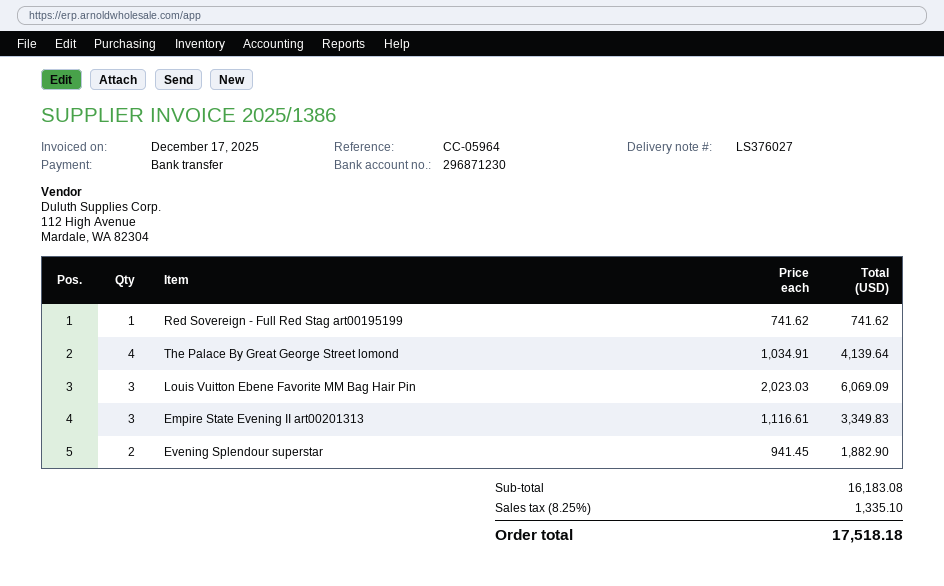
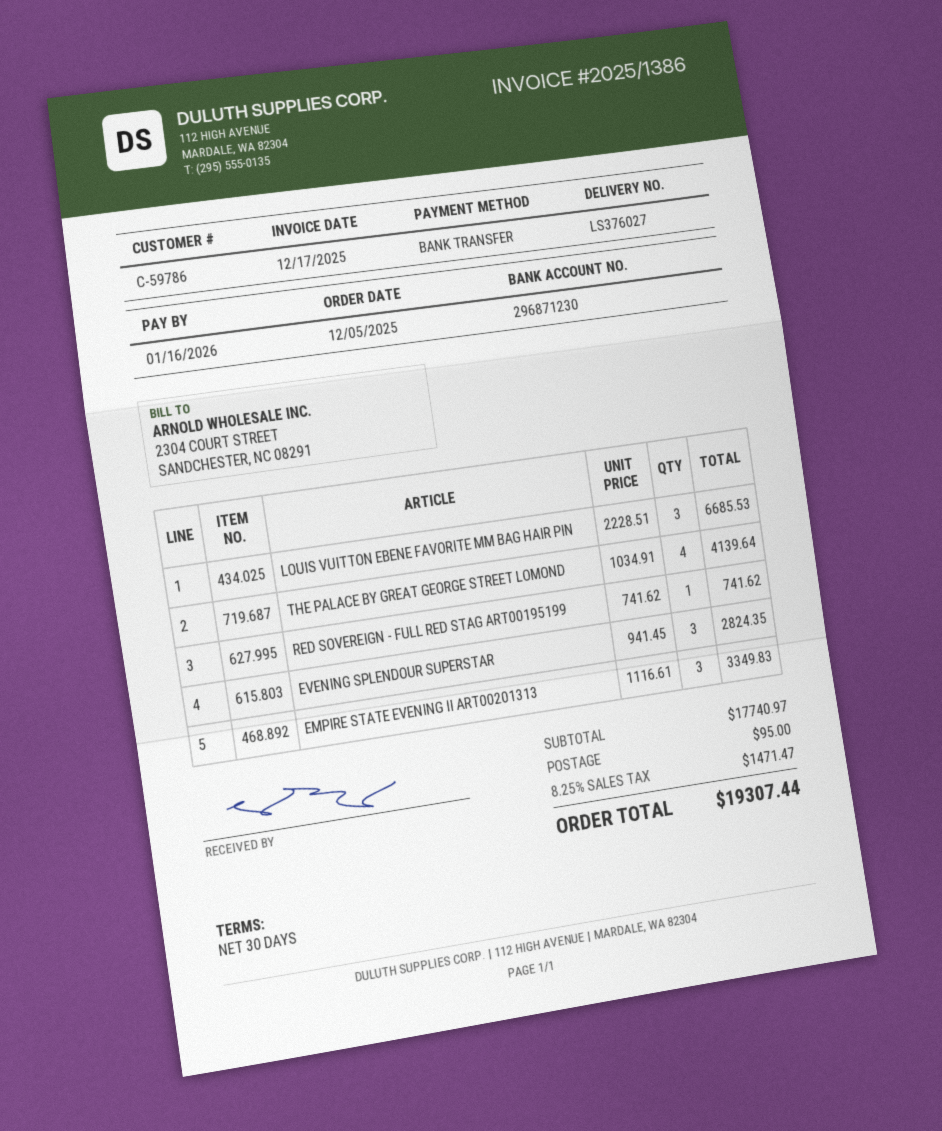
Louis Vuitton Ebene Favorite MM Bag Hair Pin: 3 x 2023.03 = 6069.09 -> 3 x 2228.51 = 6685.53
Evening Splendour superstar: 2 x 941.45 = 1882.90 -> 3 x 941.45 = 2824.35
subtotal: 16183.08 -> 17740.97
shipping: none -> 95.00
tax: 8.25% = 1335.10 -> 8.25% = 1471.47
total: 17518.18 -> 19307.44

